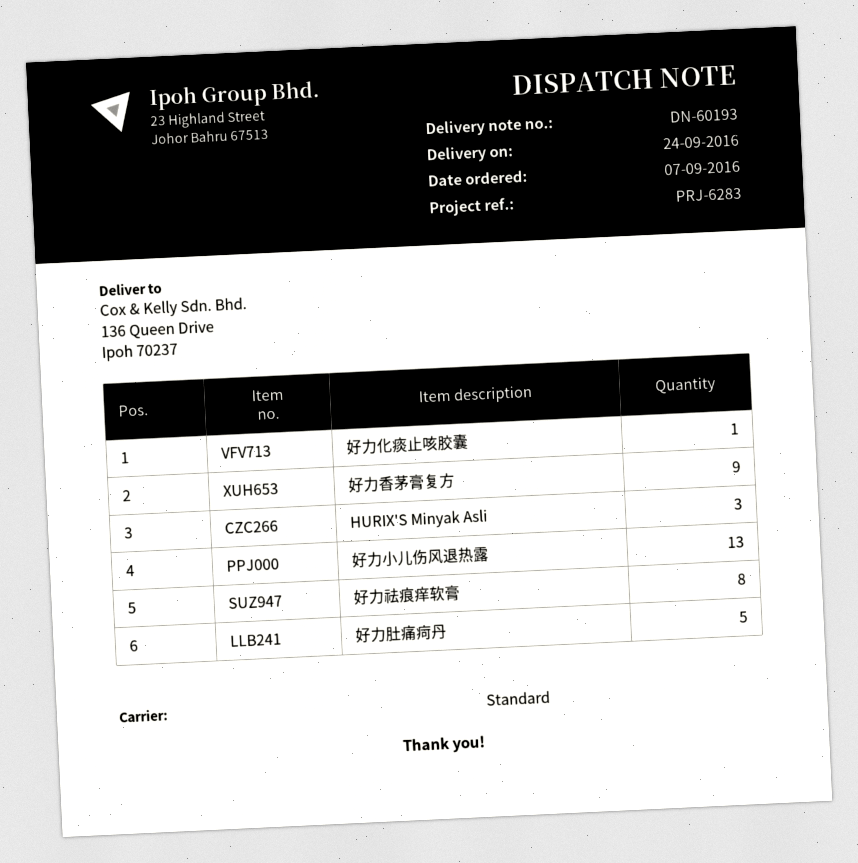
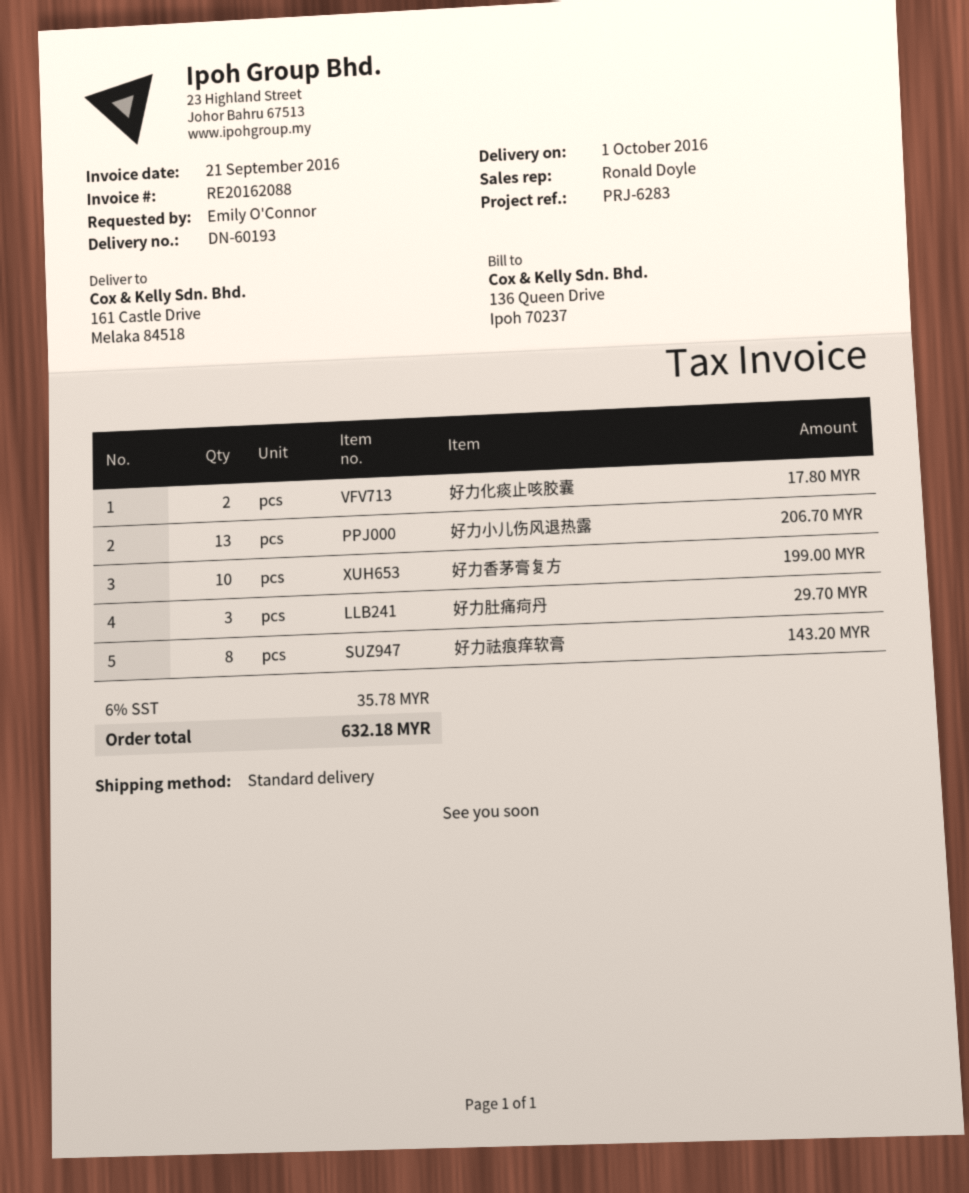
delivery date: 2016-09-24 -> 2016-10-01
ship to: 136 Queen Drive, Ipoh 70237 -> 161 Castle Drive, Melaka 84518
好力化痰止咳胶囊: 1 -> 2
好力香茅膏复方: 9 -> 10
HURIX'S Minyak Asli: 3 -> none
好力肚痛疴丹: 5 -> 3

